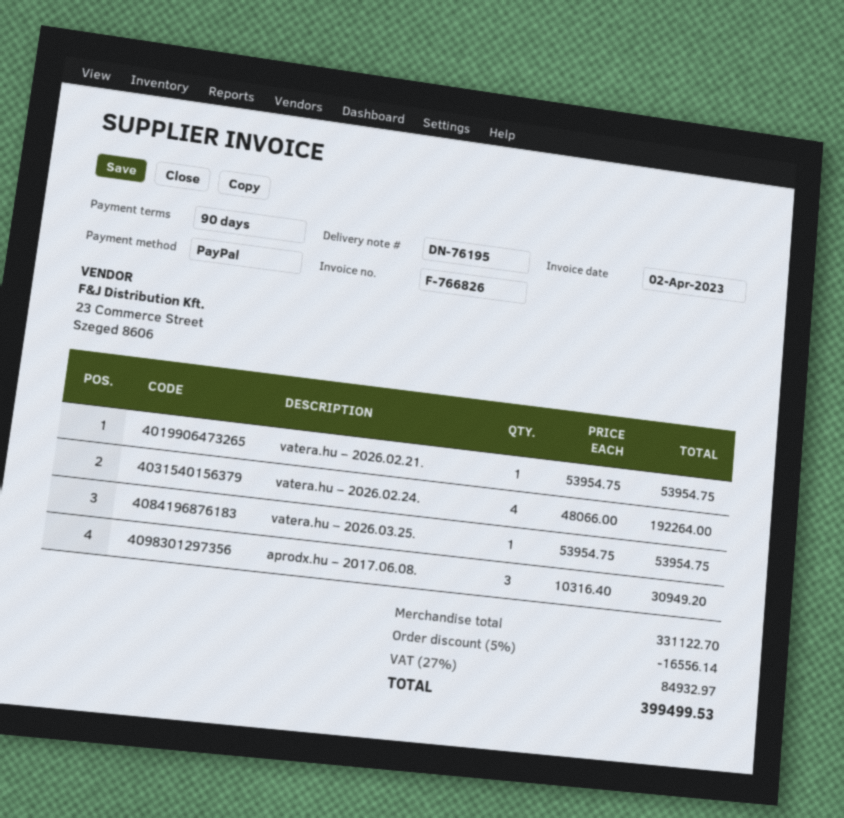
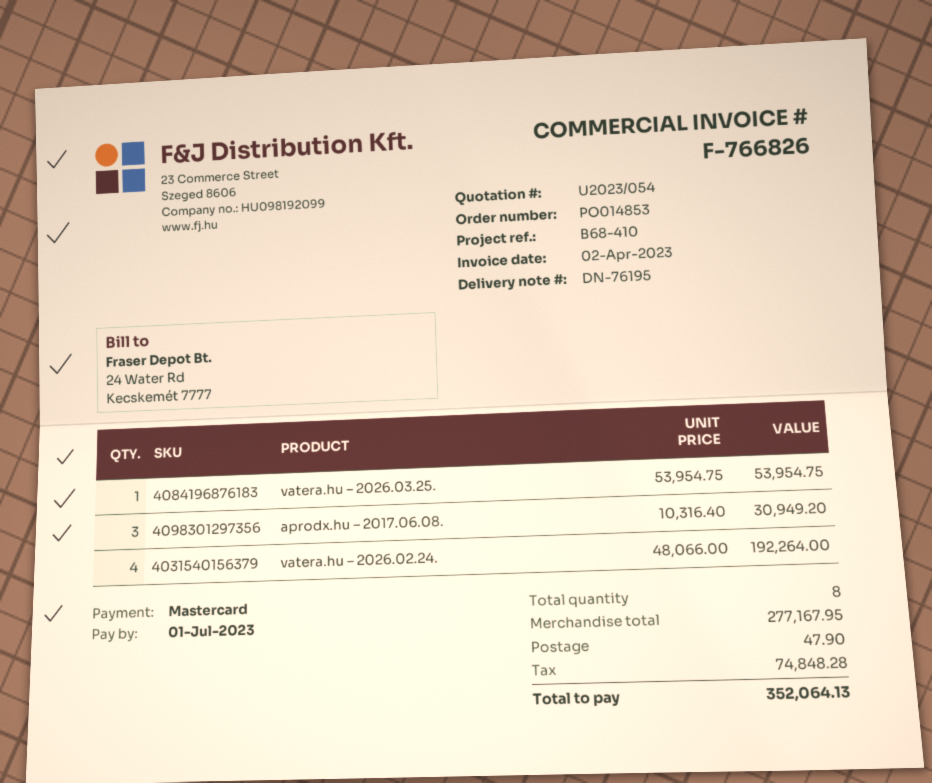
payment method: PayPal -> Mastercard
vatera.hu – 2026.02.21.: 1 x 53954.75 = 53954.75 -> none
subtotal: 331122.70 -> 277167.95
discount: 5% = 16556.14 -> none
shipping: none -> 47.90
tax: 84932.97 -> 74848.28
total: 399499.53 -> 352064.13

